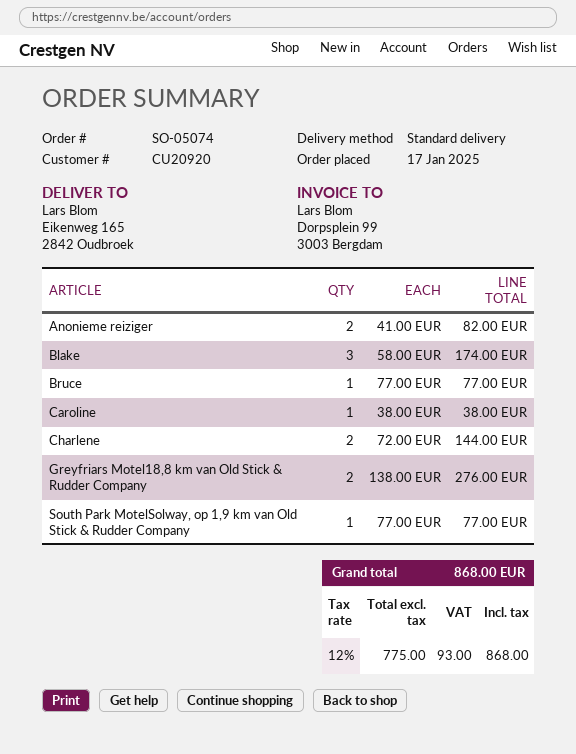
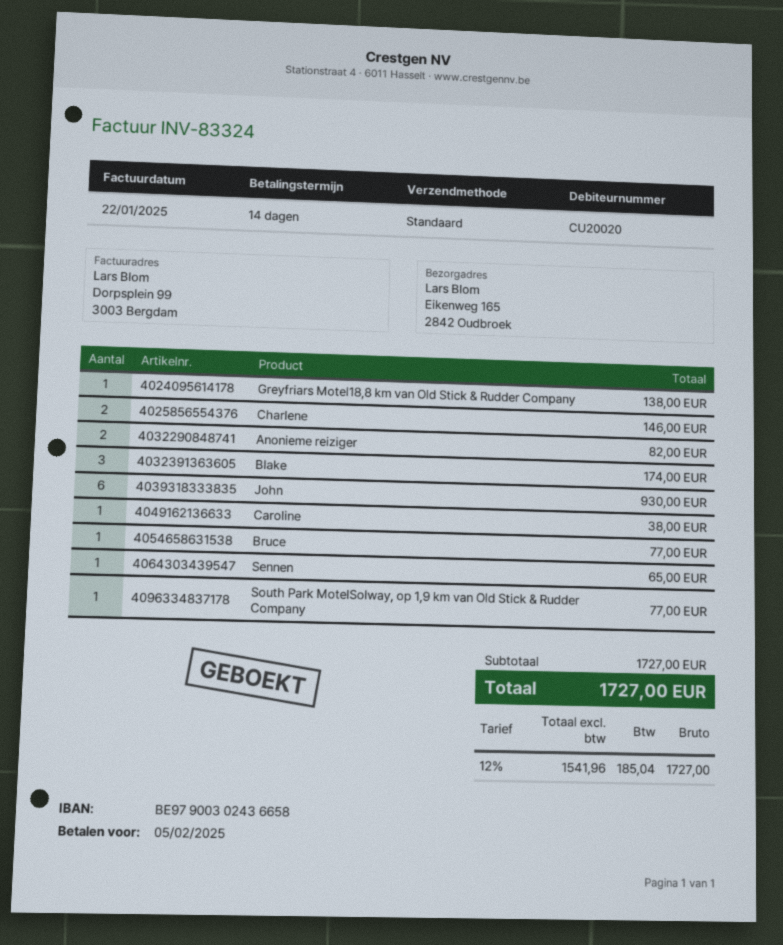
customer number: CU20920 -> CU20020
Charlene: 2 for 144.00 -> 2 for 146.00
Greyfriars Motel18,8 km van Old Stick & Rudder Company: 2 for 276.00 -> 1 for 138.00
John: none -> 6 for 930.00
Sennen: none -> 1 for 65.00
net: 775.00 -> 1541.96
tax: 12% = 93.00 -> 12% = 185.04
total: 868.00 -> 1727.00

